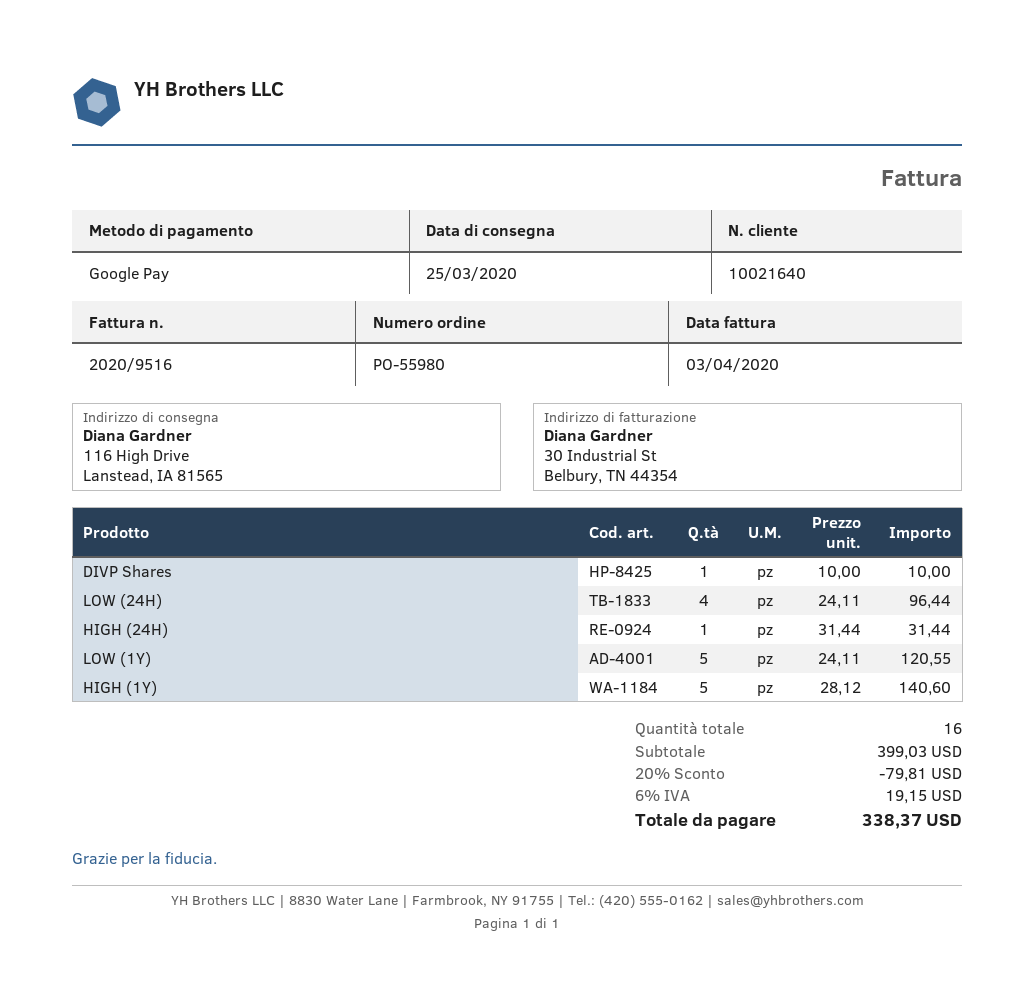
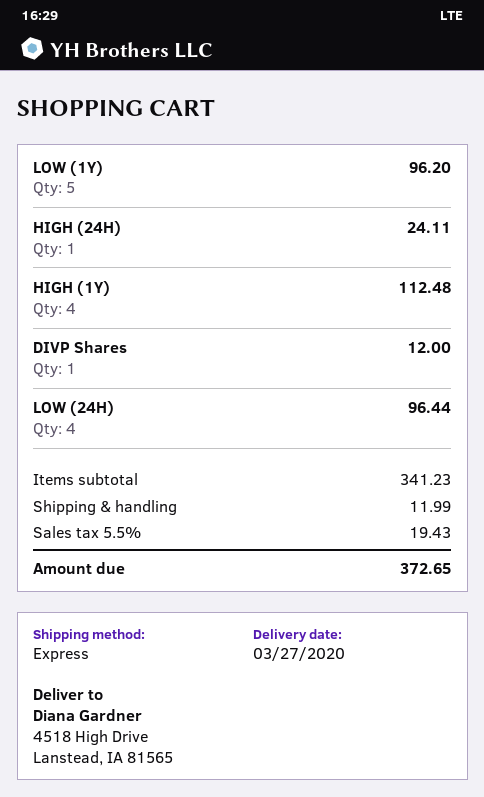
delivery date: 2020-03-25 -> 2020-03-27
ship to: 116 High Drive, Lanstead, IA 81565 -> 4518 High Drive, Lanstead, IA 81565
DIVP Shares: 1 for 10.00 -> 1 for 12.00
HIGH (24H): 1 for 31.44 -> 1 for 24.11
LOW (1Y): 5 for 120.55 -> 5 for 96.20
HIGH (1Y): 5 for 140.60 -> 4 for 112.48
subtotal: 399.03 -> 341.23
discount: 20% = 79.81 -> none
shipping: none -> 11.99
tax: 6% = 19.15 -> 5.5% = 19.43
total: 338.37 -> 372.65

